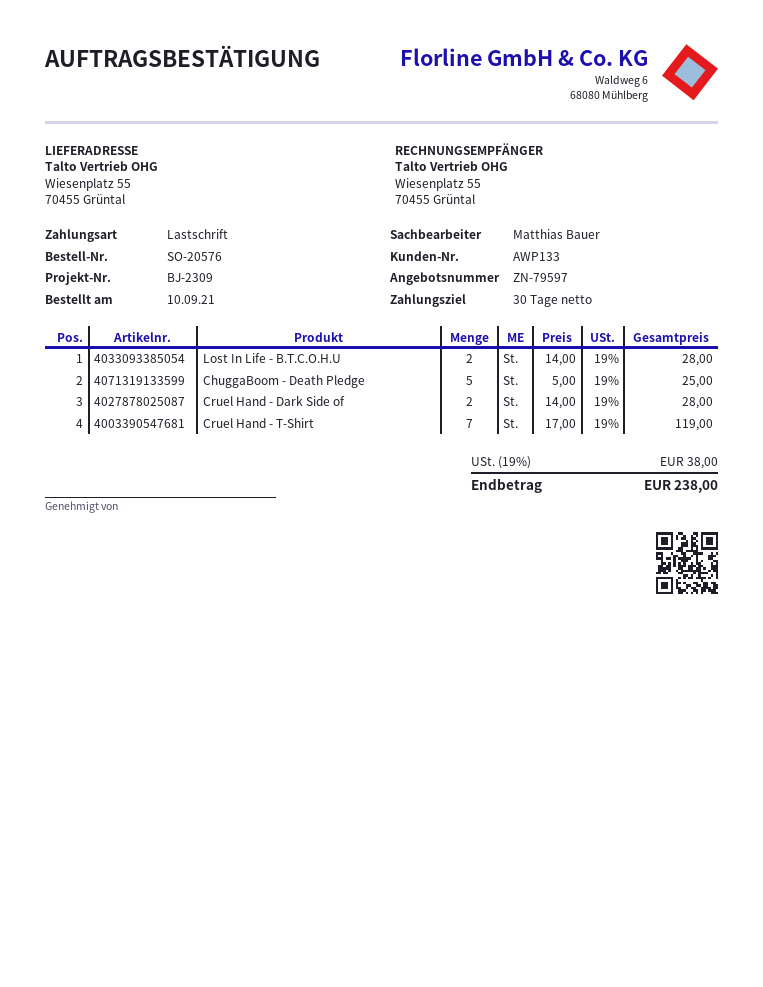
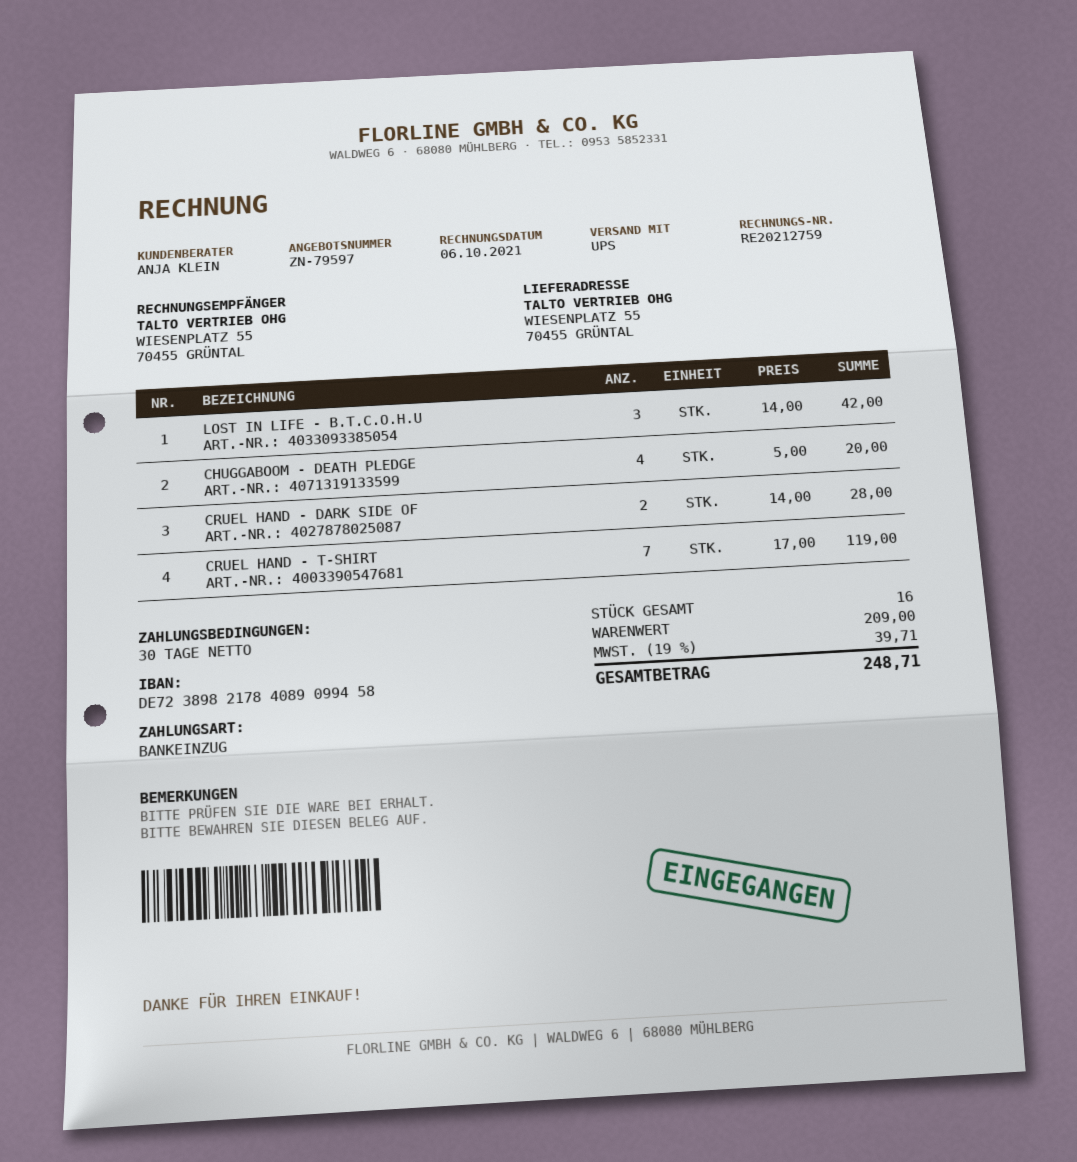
sales rep: Matthias Bauer -> ANJA KLEIN
Lost In Life - B.T.C.O.H.U: 2 x 14.00 = 28.00 -> 3 x 14.00 = 42.00
ChuggaBoom - Death Pledge: 5 x 5.00 = 25.00 -> 4 x 5.00 = 20.00
tax: 19% = 38.00 -> 19% = 39.71
total: 238.00 -> 248.71

